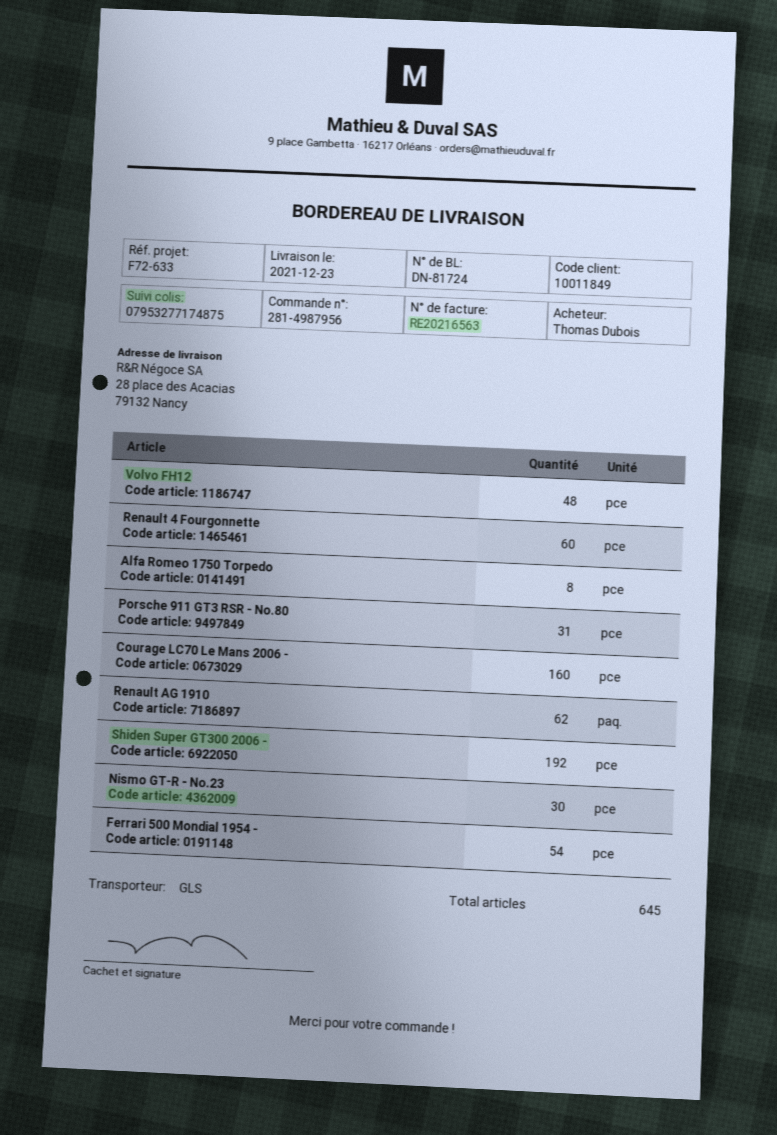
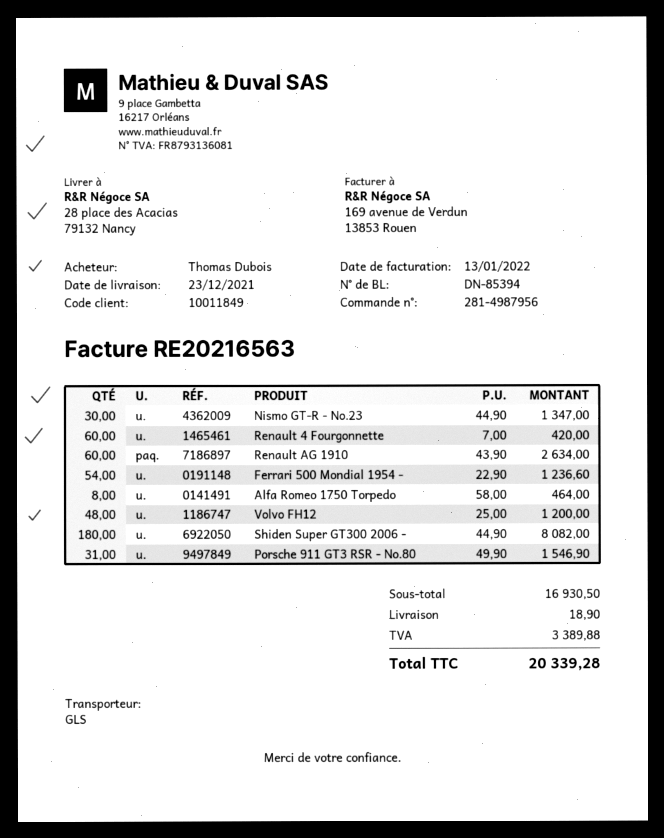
delivery note number: DN-81724 -> DN-85394
Courage LC70 Le Mans 2006 -: 160 -> none
Renault AG 1910: 62 -> 60
Shiden Super GT300 2006 -: 192 -> 180

